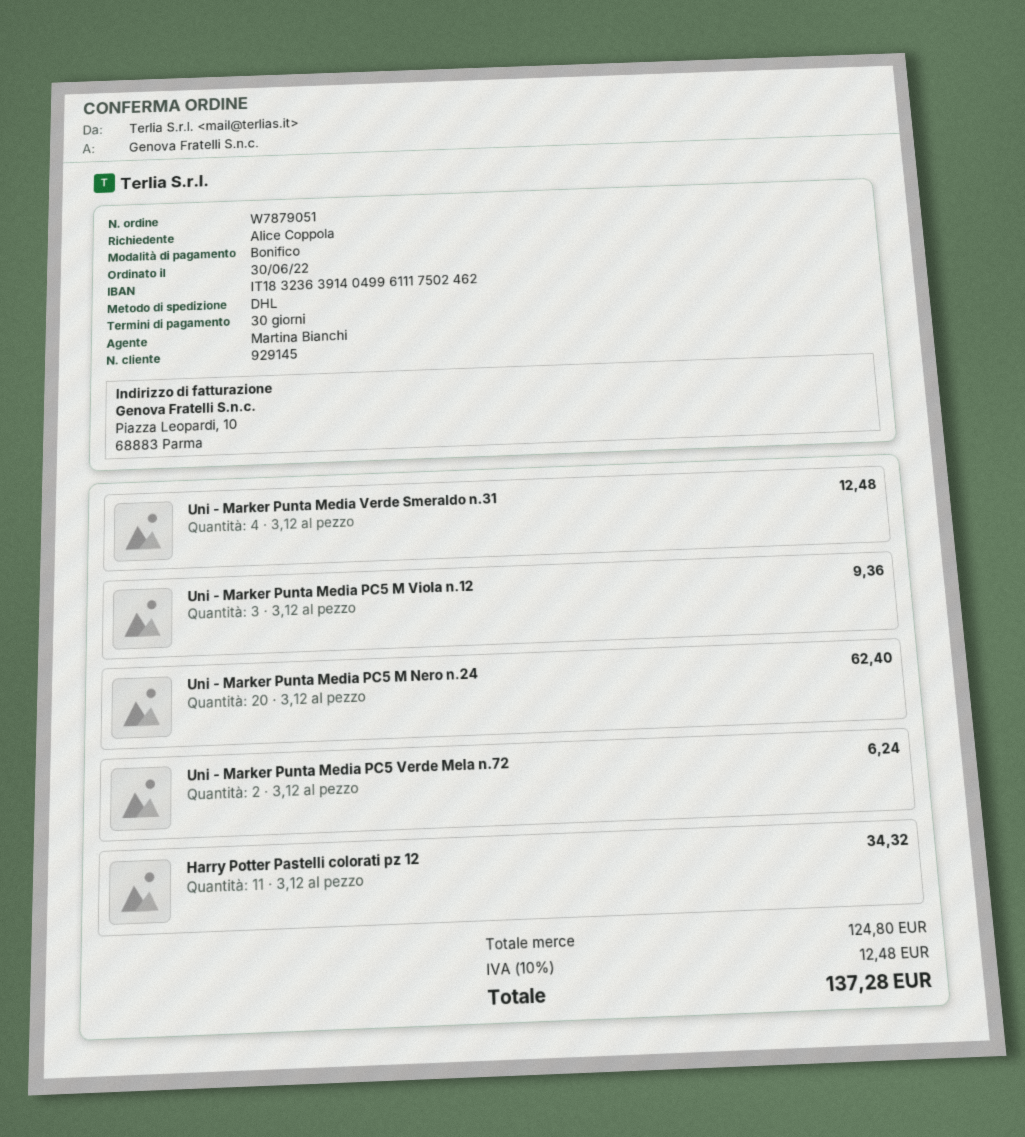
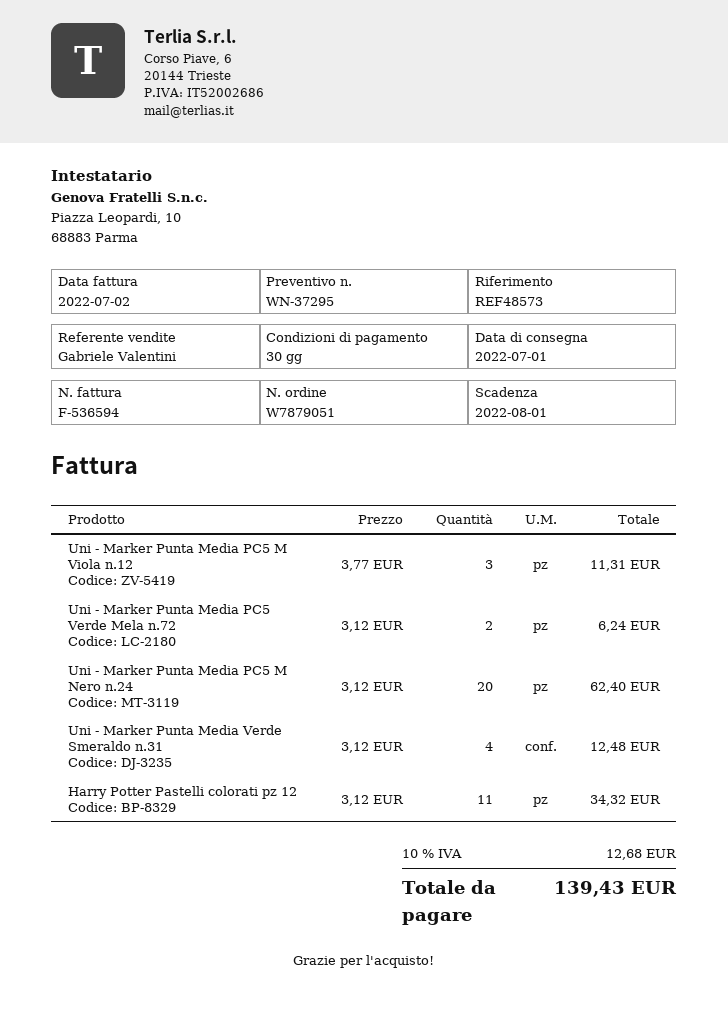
sales rep: Martina Bianchi -> Gabriele Valentini
Uni - Marker Punta Media PC5 M Viola n.12: 3 x 3.12 = 9.36 -> 3 x 3.77 = 11.31
tax: 10% = 12.48 -> 10% = 12.68
total: 137.28 -> 139.43

